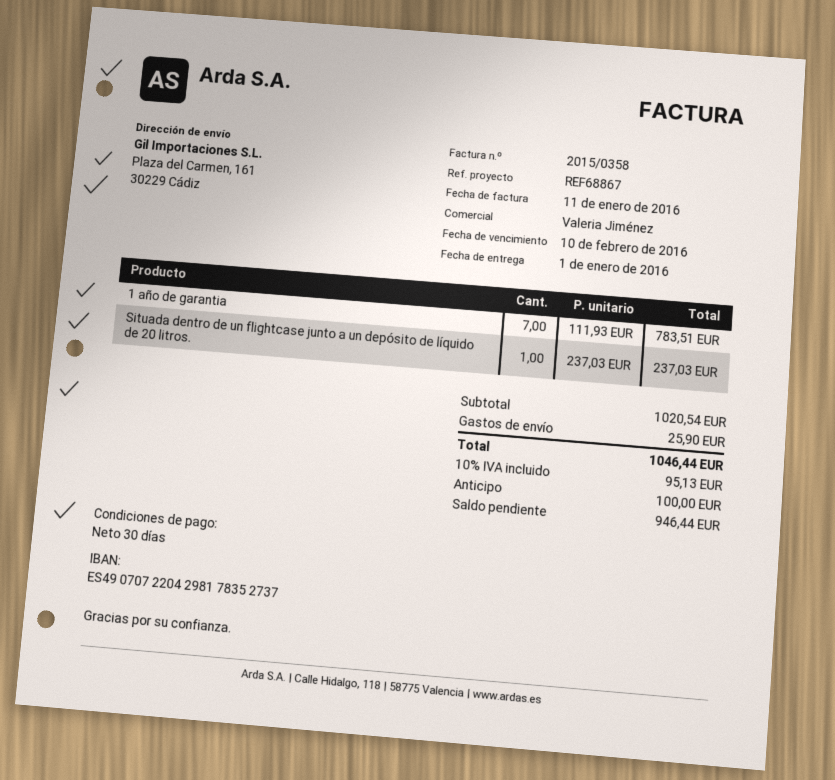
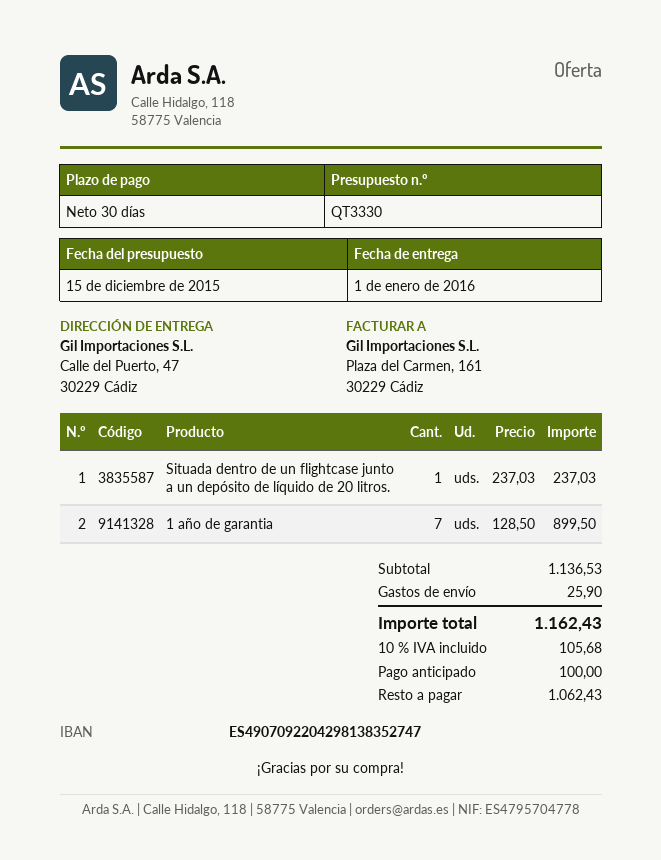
bank account: ES4907072204298178352737 -> ES4907092204298138352747
ship to: Plaza del Carmen, 161, 30229 Cádiz -> Calle del Puerto, 47, 30229 Cádiz
1 año de garantia: 7 x 111.93 = 783.51 -> 7 x 128.50 = 899.50
subtotal: 1020.54 -> 1136.53
tax: 10% = 95.13 -> 10% = 105.68
total: 1046.44 -> 1162.43
balance: 946.44 -> 1062.43

